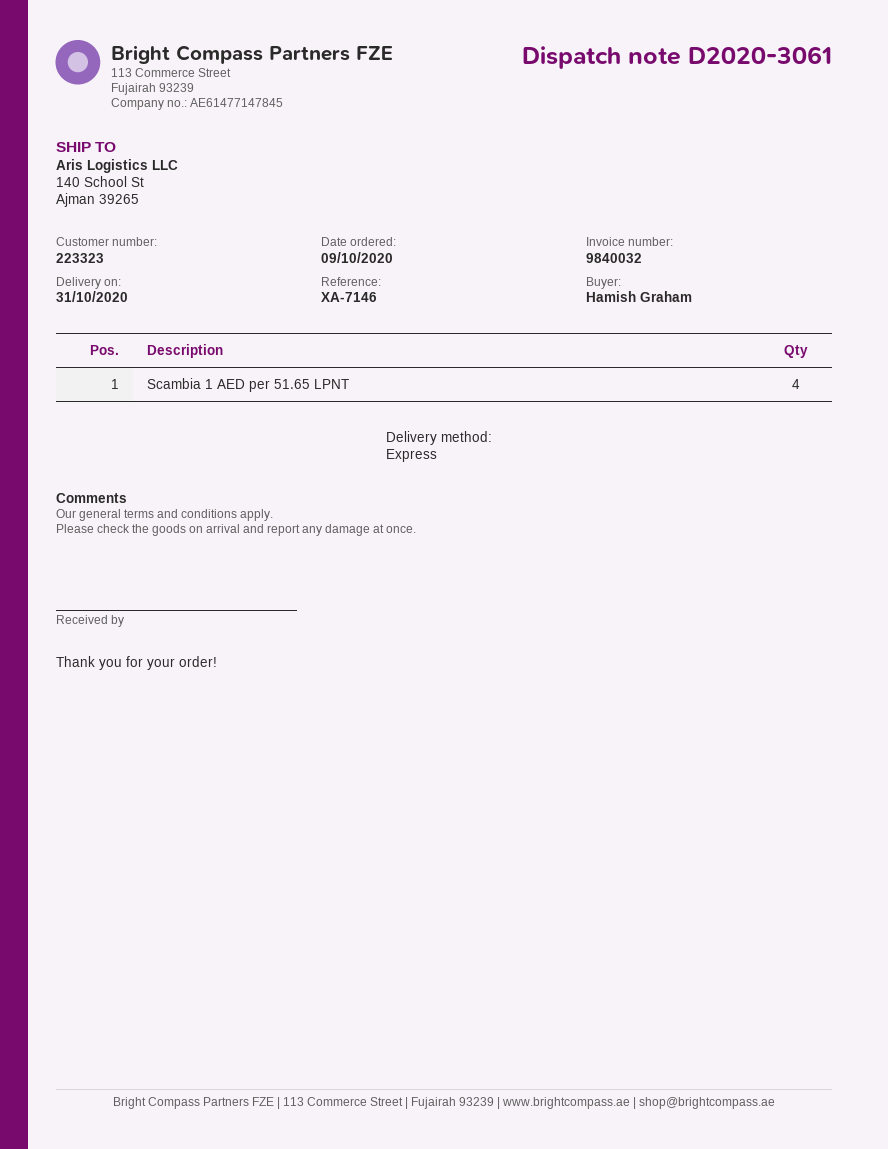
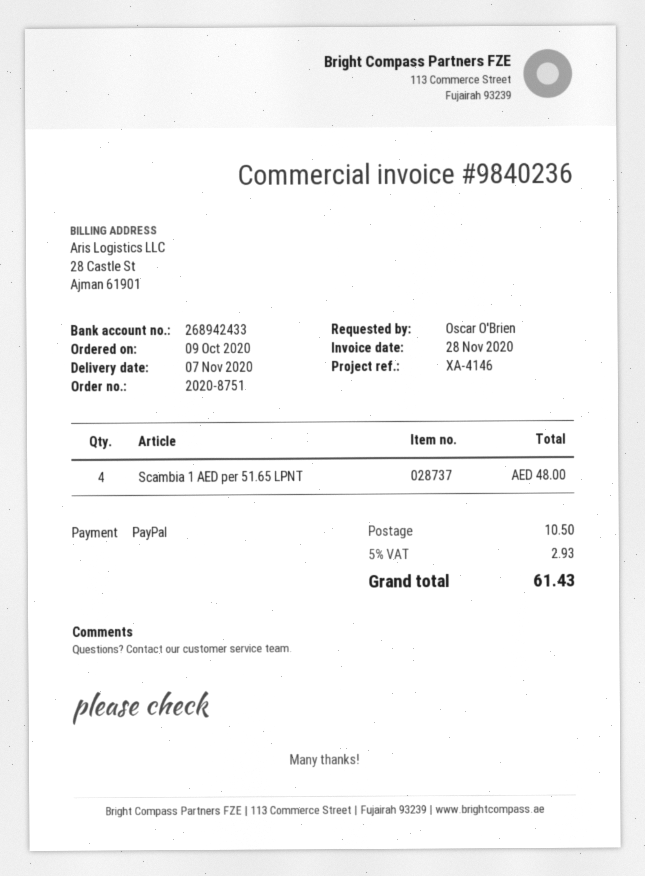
delivery date: 2020-10-31 -> 2020-11-07
invoice number: 9840032 -> 9840236
reference: XA-7146 -> XA-4146
ordered by: Hamish Graham -> Oscar O'Brien

